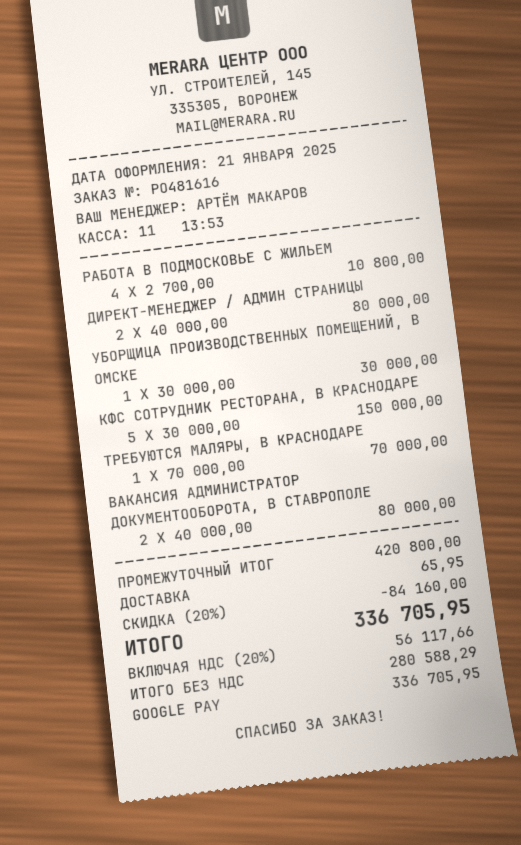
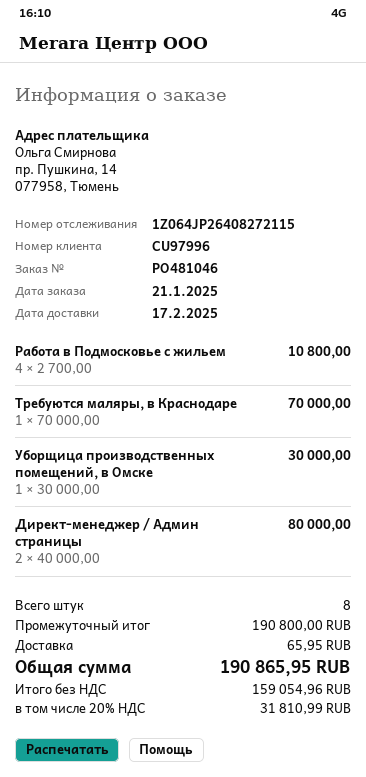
order number: PO481616 -> PO481046
КФС СОТРУДНИК РЕСТОРАНА, В КРАСНОДАРЕ: 5 x 30000.00 = 150000.00 -> none
ВАКАНСИЯ АДМИНИСТРАТОР ДОКУМЕНТООБОРОТА, В СТАВРОПОЛЕ: 2 x 40000.00 = 80000.00 -> none
subtotal: 420800.00 -> 190800.00
discount: 20% = 84160.00 -> none
net: 280588.29 -> 159054.96
tax: 20% = 56117.66 -> 20% = 31810.99
total: 336705.95 -> 190865.95

